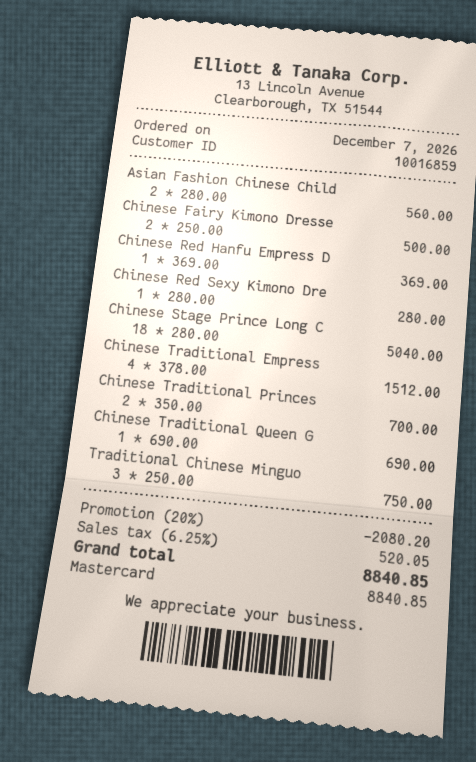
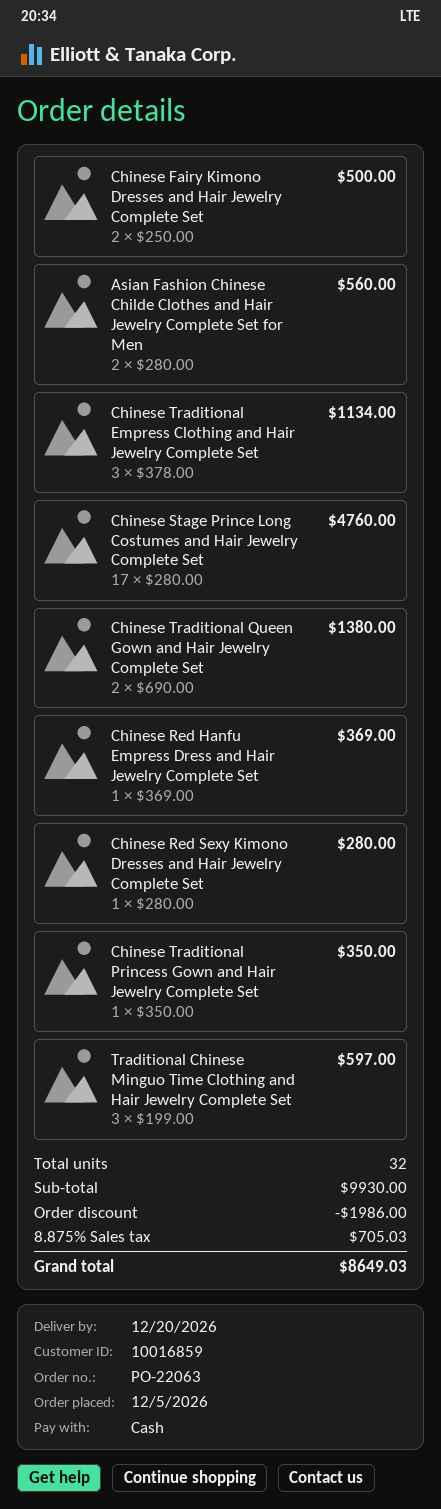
order date: 2026-12-07 -> 2026-12-05
payment method: Mastercard -> cash
Chinese Stage Prince Long C: 18 x 280.00 = 5040.00 -> 17 x 280.00 = 4760.00
Chinese Traditional Empress: 4 x 378.00 = 1512.00 -> 3 x 378.00 = 1134.00
Chinese Traditional Princes: 2 x 350.00 = 700.00 -> 1 x 350.00 = 350.00
Chinese Traditional Queen G: 1 x 690.00 = 690.00 -> 2 x 690.00 = 1380.00
Traditional Chinese Minguo: 3 x 250.00 = 750.00 -> 3 x 199.00 = 597.00
discount: 2080.20 -> 1986.00
tax: 6.25% = 520.05 -> 8.875% = 705.03
total: 8840.85 -> 8649.03

